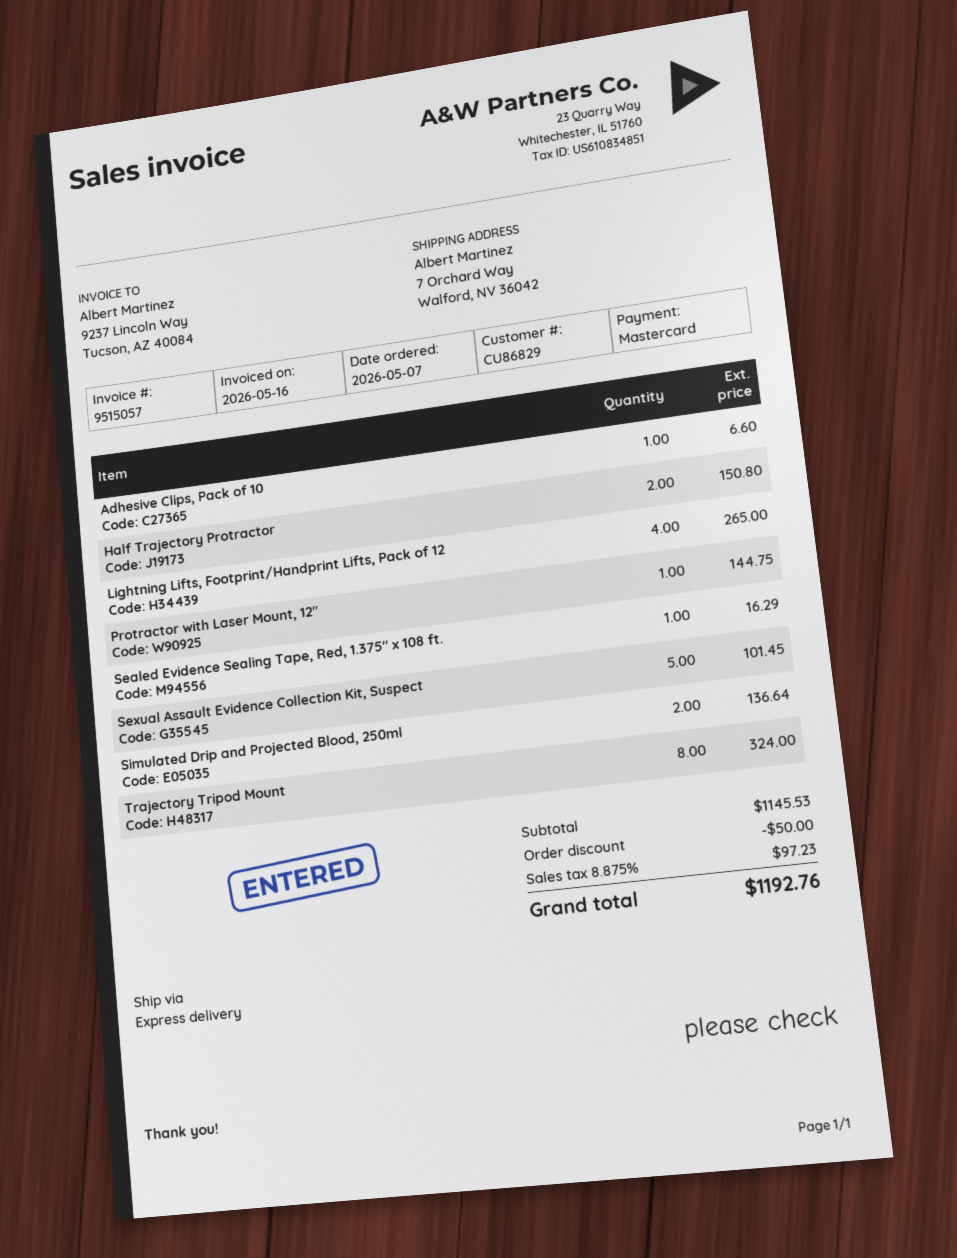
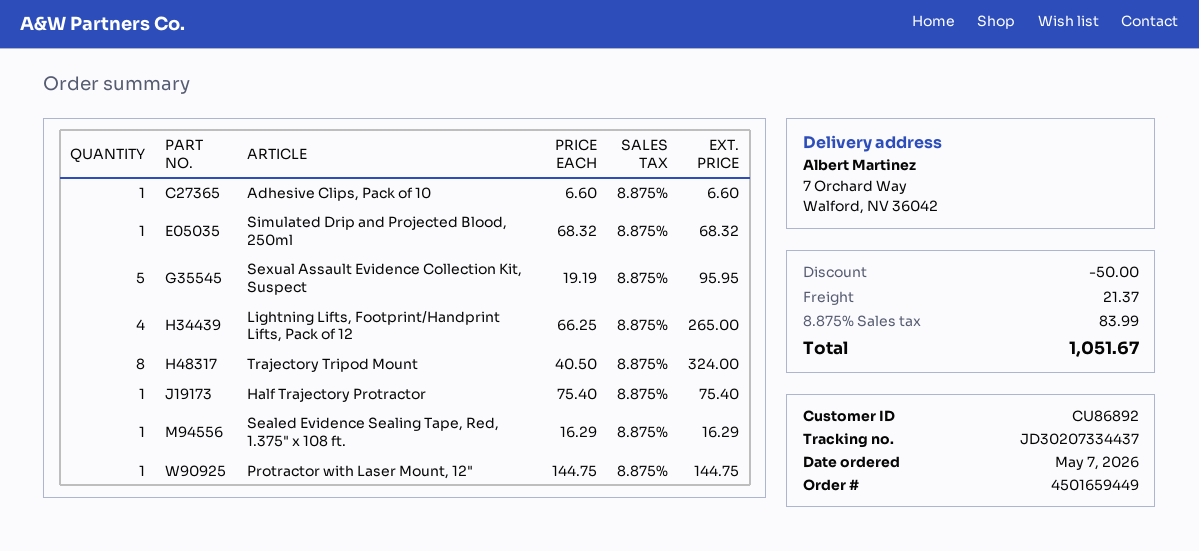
customer number: CU86829 -> CU86892
Half Trajectory Protractor: 2 for 150.80 -> 1 for 75.40
Sexual Assault Evidence Collection Kit, Suspect: 5 for 101.45 -> 5 for 95.95
Simulated Drip and Projected Blood, 250ml: 2 for 136.64 -> 1 for 68.32
shipping: none -> 21.37
tax: 8.875% = 97.23 -> 8.875% = 83.99
total: 1192.76 -> 1051.67

